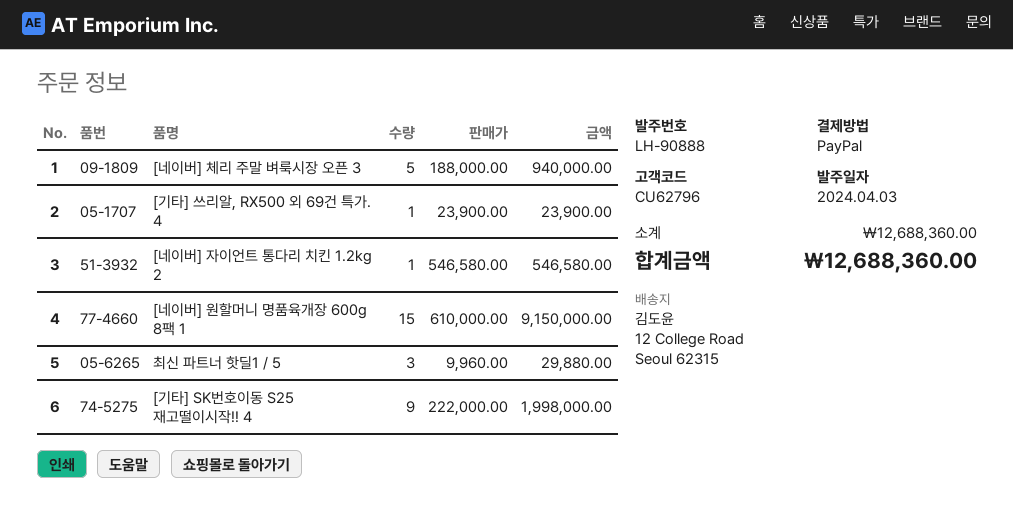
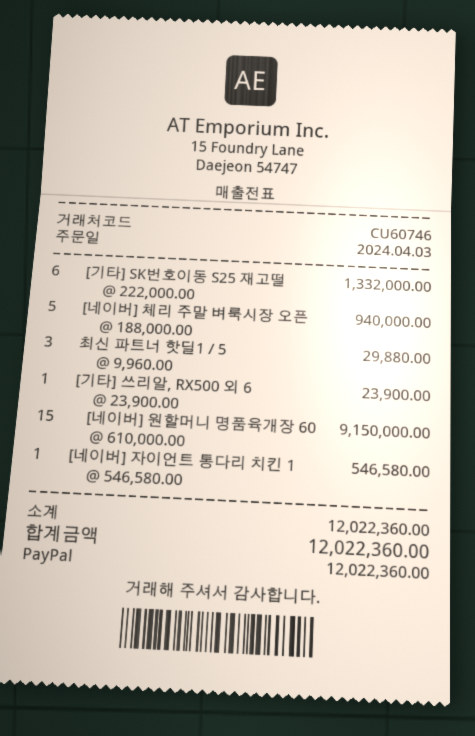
customer number: CU62796 -> CU60746
[기타] SK번호이동 S25 재고떨이시작!! 4: 9 x 222000.00 = 1998000.00 -> 6 x 222000.00 = 1332000.00
subtotal: 12688360.00 -> 12022360.00
total: 12688360.00 -> 12022360.00

